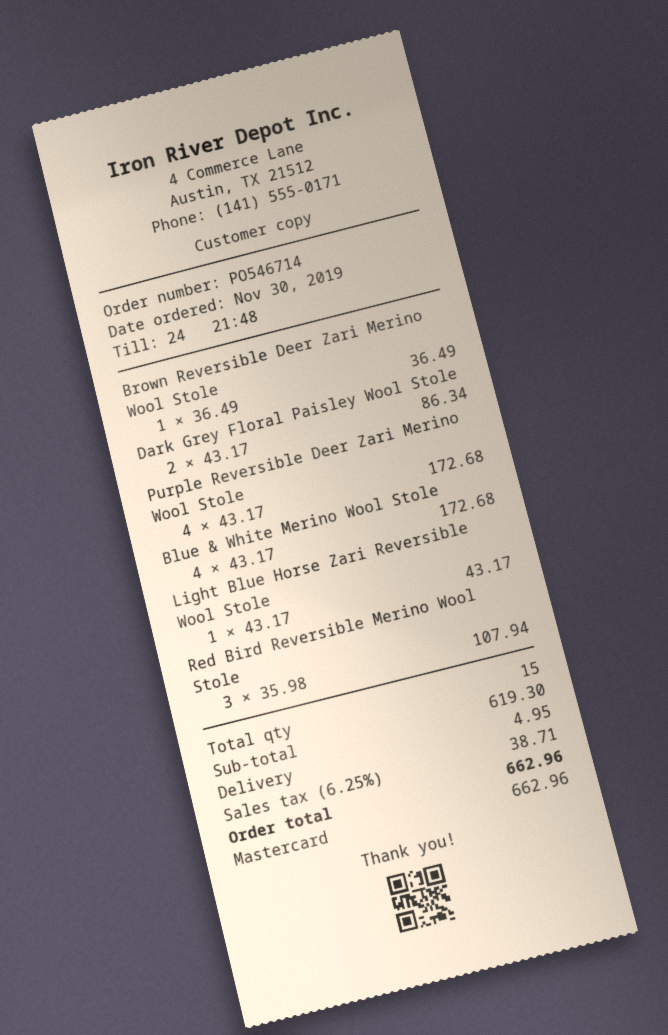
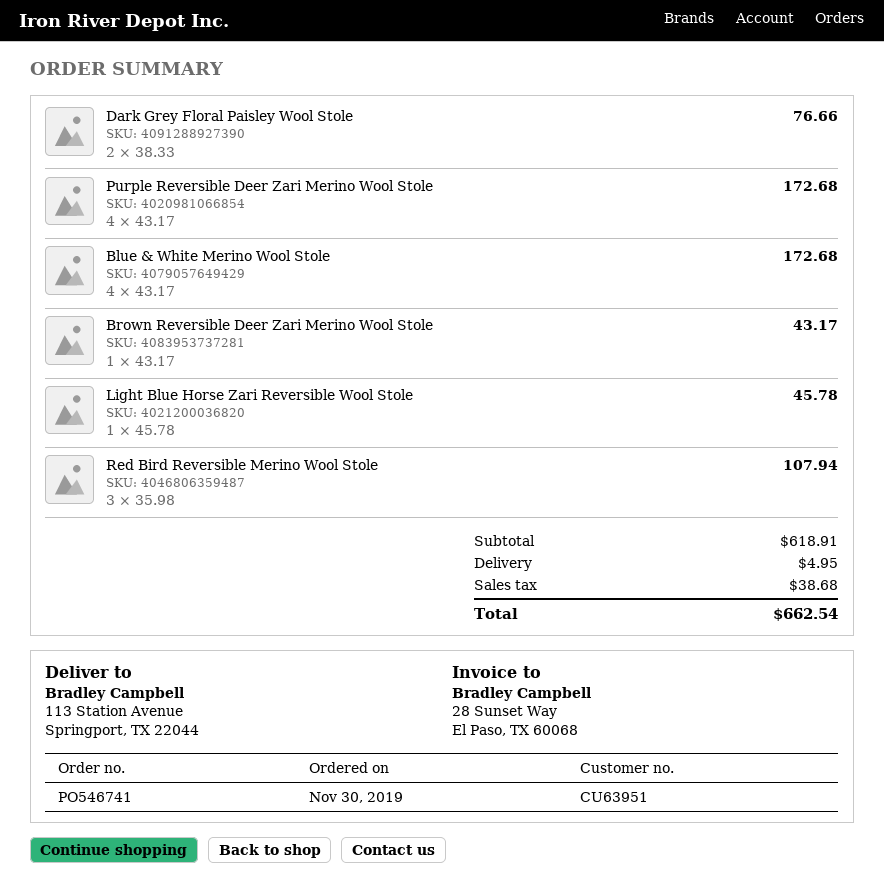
order number: PO546714 -> PO546741
Brown Reversible Deer Zari Merino Wool Stole: 1 x 36.49 = 36.49 -> 1 x 43.17 = 43.17
Dark Grey Floral Paisley Wool Stole: 2 x 43.17 = 86.34 -> 2 x 38.33 = 76.66
Light Blue Horse Zari Reversible Wool Stole: 1 x 43.17 = 43.17 -> 1 x 45.78 = 45.78
subtotal: 619.30 -> 618.91
tax: 38.71 -> 38.68
total: 662.96 -> 662.54

